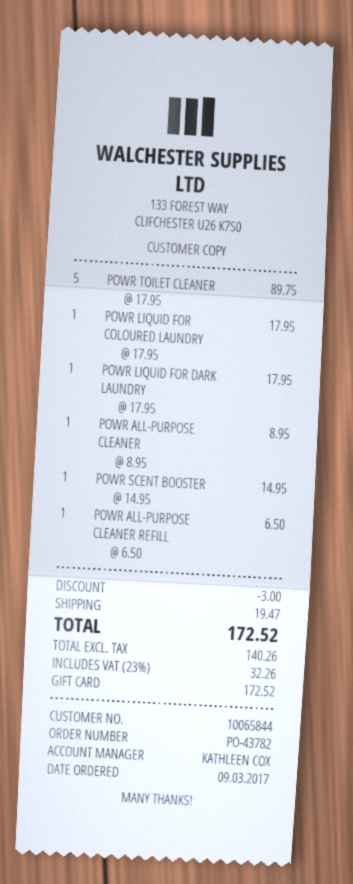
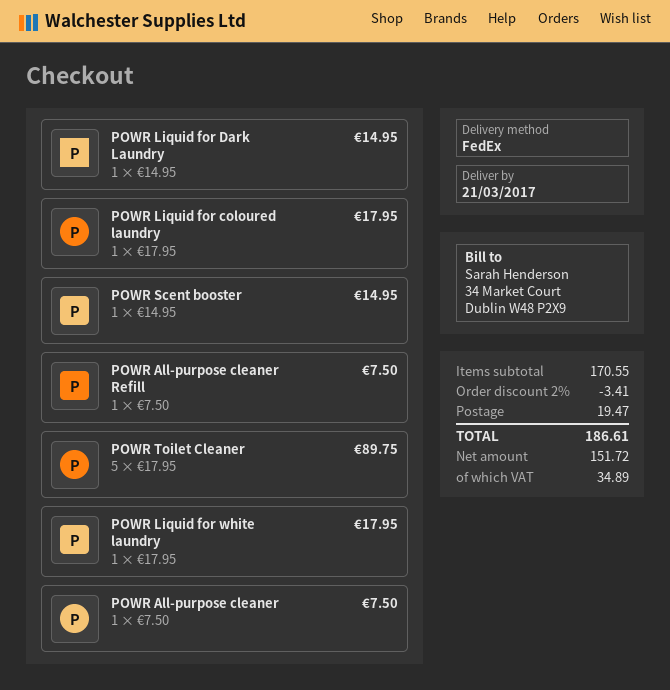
POWR LIQUID FOR DARK LAUNDRY: 1 x 17.95 = 17.95 -> 1 x 14.95 = 14.95
POWR ALL-PURPOSE CLEANER: 1 x 8.95 = 8.95 -> 1 x 7.50 = 7.50
POWR ALL-PURPOSE CLEANER REFILL: 1 x 6.50 = 6.50 -> 1 x 7.50 = 7.50
POWR Liquid for white laundry: none -> 1 x 17.95 = 17.95
discount: 3.00 -> 3.41
net: 140.26 -> 151.72
tax: 32.26 -> 34.89
total: 172.52 -> 186.61

